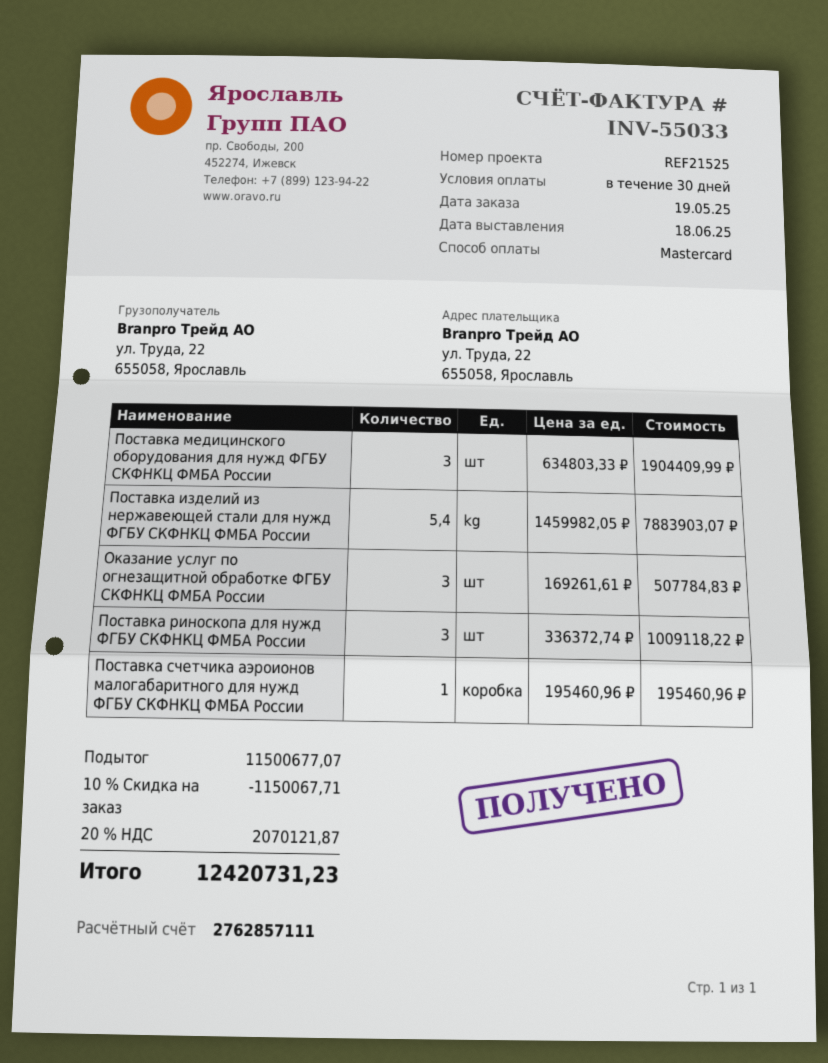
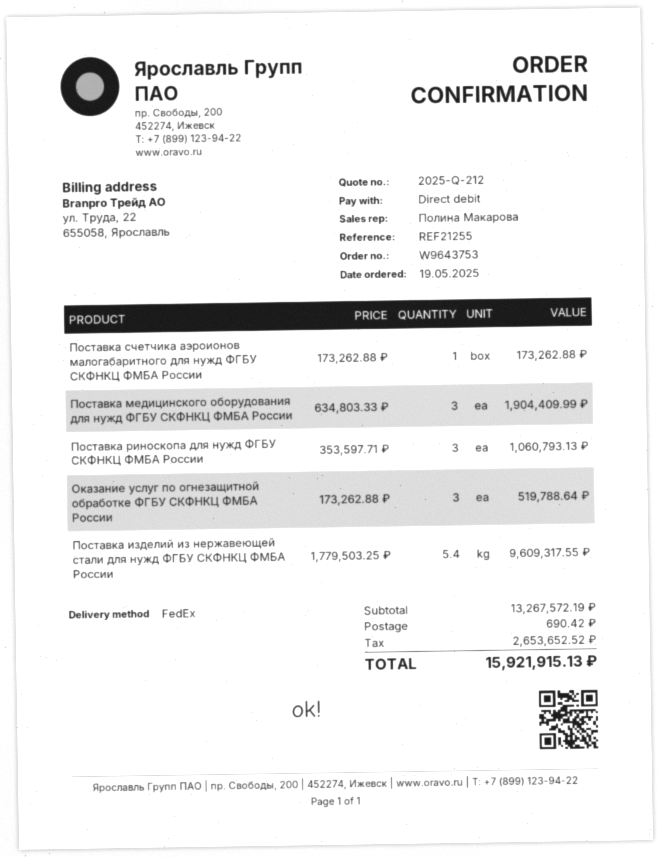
reference: REF21525 -> REF21255
payment method: Mastercard -> direct debit
Поставка изделий из нержавеющей стали для нужд ФГБУ СКФНКЦ ФМБА России: 5.4 x 1459982.05 = 7883903.07 -> 5.4 x 1779503.25 = 9609317.55
Оказание услуг по огнезащитной обработке ФГБУ СКФНКЦ ФМБА России: 3 x 169261.61 = 507784.83 -> 3 x 173262.88 = 519788.64
Поставка риноскопа для нужд ФГБУ СКФНКЦ ФМБА России: 3 x 336372.74 = 1009118.22 -> 3 x 353597.71 = 1060793.13
Поставка счетчика аэроионов малогабаритного для нужд ФГБУ СКФНКЦ ФМБА России: 1 x 195460.96 = 195460.96 -> 1 x 173262.88 = 173262.88
subtotal: 11500677.07 -> 13267572.19
discount: 10% = 1150067.71 -> none
shipping: none -> 690.42
tax: 2070121.87 -> 2653652.52
total: 12420731.23 -> 15921915.13

